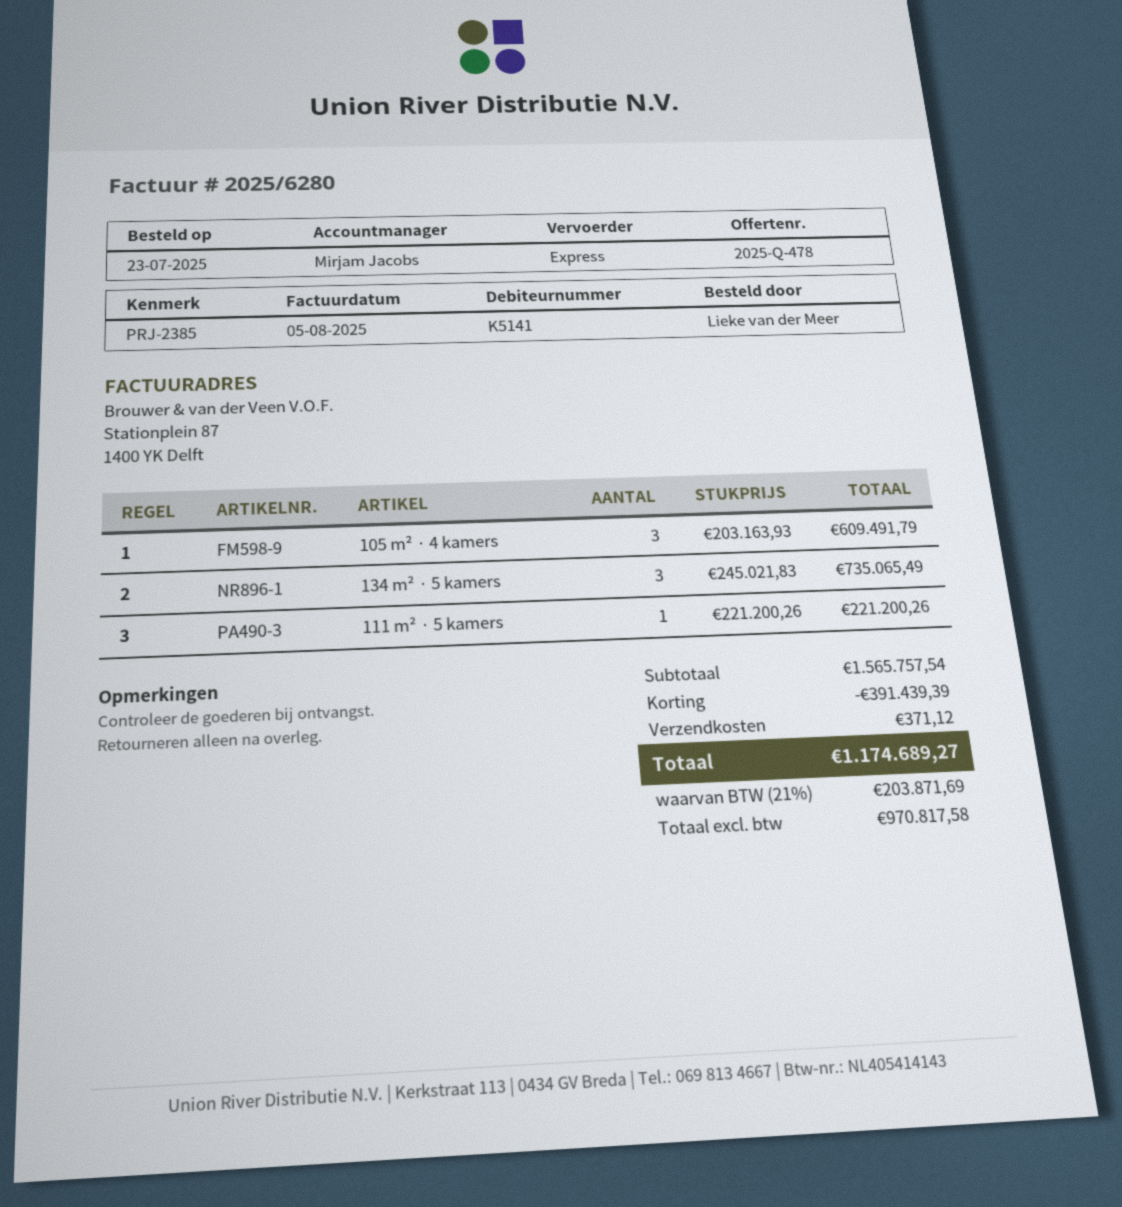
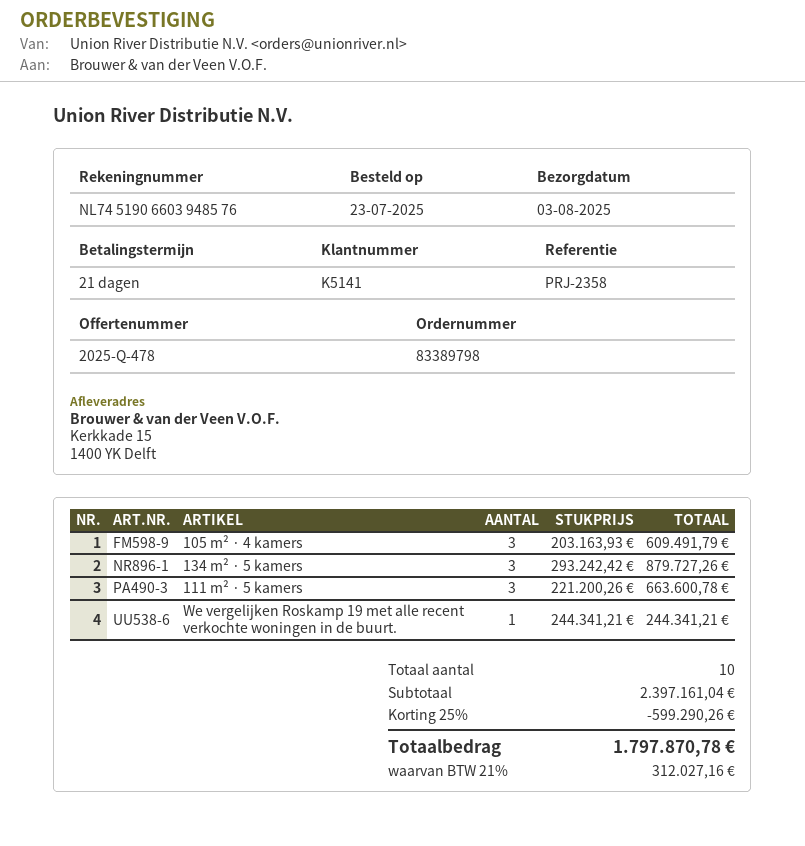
reference: PRJ-2385 -> PRJ-2358
134 m² · 5 kamers: 3 x 245021.83 = 735065.49 -> 3 x 293242.42 = 879727.26
111 m² · 5 kamers: 1 x 221200.26 = 221200.26 -> 3 x 221200.26 = 663600.78
We vergelijken Roskamp 19 met alle recent verkochte woningen in de buurt.: none -> 1 x 244341.21 = 244341.21
subtotal: 1565757.54 -> 2397161.04
discount: 391439.39 -> 599290.26
shipping: 371.12 -> none
tax: 21% = 203871.69 -> 21% = 312027.16
total: 1174689.27 -> 1797870.78

